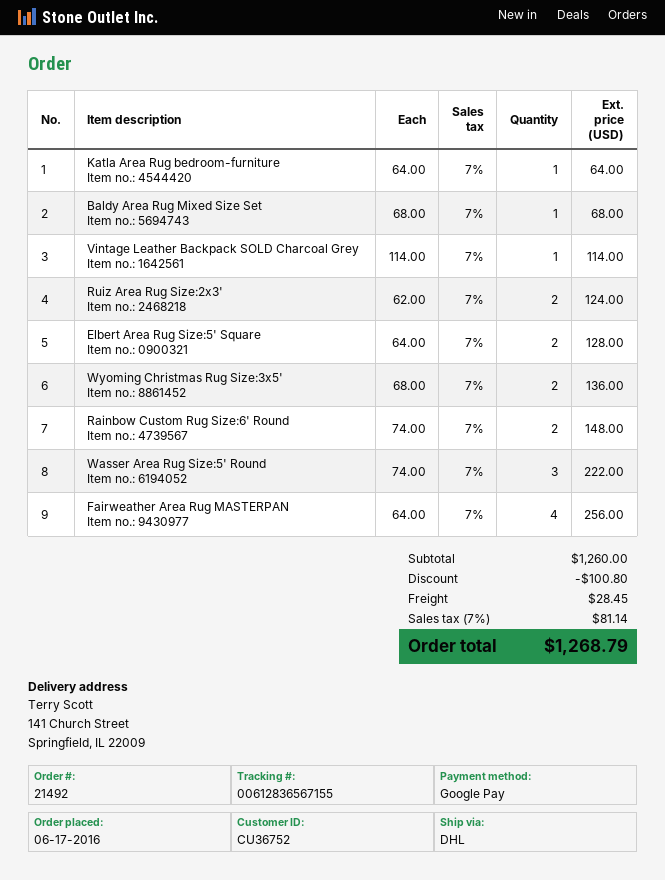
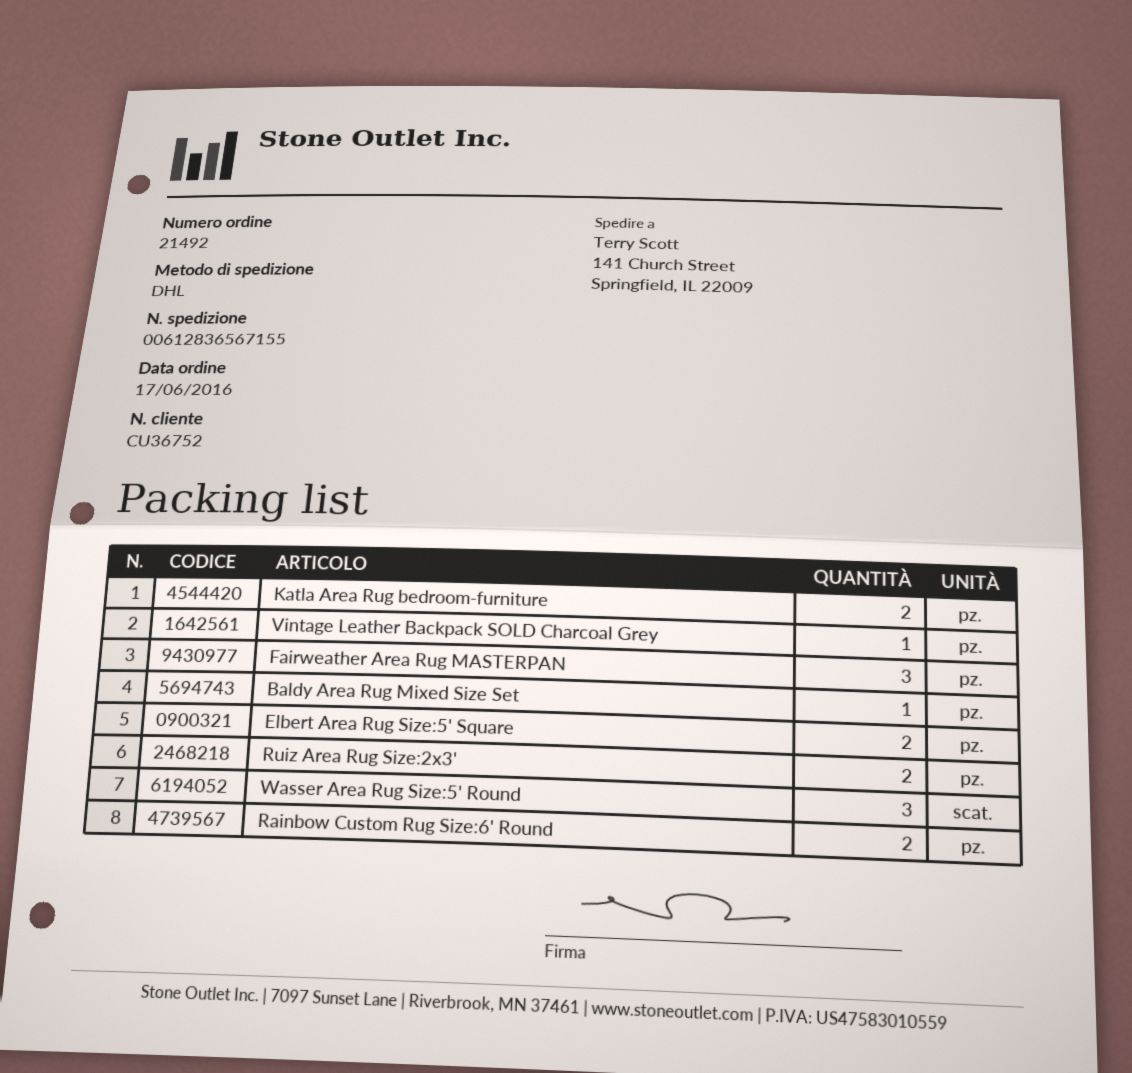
Katla Area Rug bedroom-furniture: 1 -> 2
Wyoming Christmas Rug Size:3x5': 2 -> none
Fairweather Area Rug MASTERPAN: 4 -> 3

